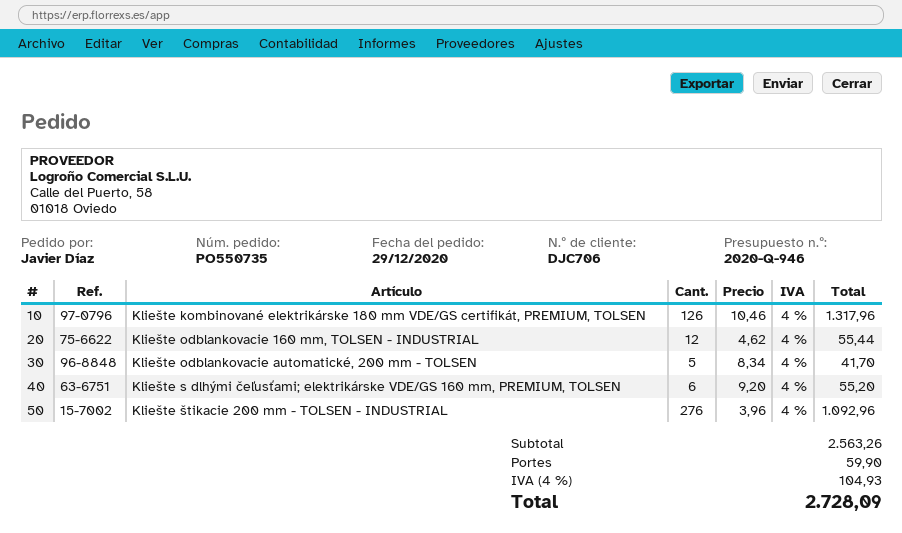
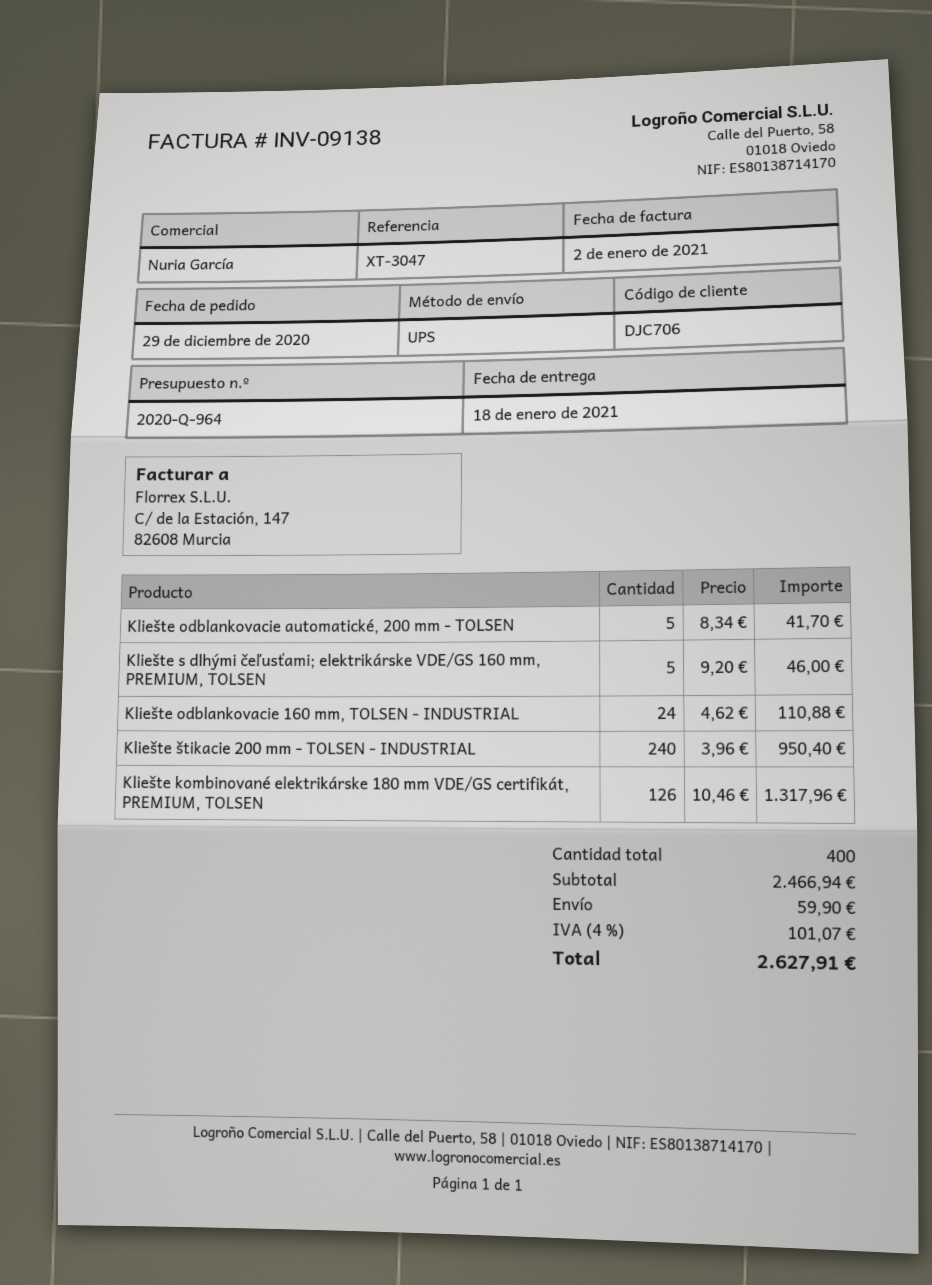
quote number: 2020-Q-946 -> 2020-Q-964
Kliešte odblankovacie 160 mm, TOLSEN - INDUSTRIAL: 12 x 4.62 = 55.44 -> 24 x 4.62 = 110.88
Kliešte s dlhými čeľusťami; elektrikárske VDE/GS 160 mm, PREMIUM, TOLSEN: 6 x 9.20 = 55.20 -> 5 x 9.20 = 46.00
Kliešte štikacie 200 mm - TOLSEN - INDUSTRIAL: 276 x 3.96 = 1092.96 -> 240 x 3.96 = 950.40
subtotal: 2563.26 -> 2466.94
tax: 4% = 104.93 -> 4% = 101.07
total: 2728.09 -> 2627.91

